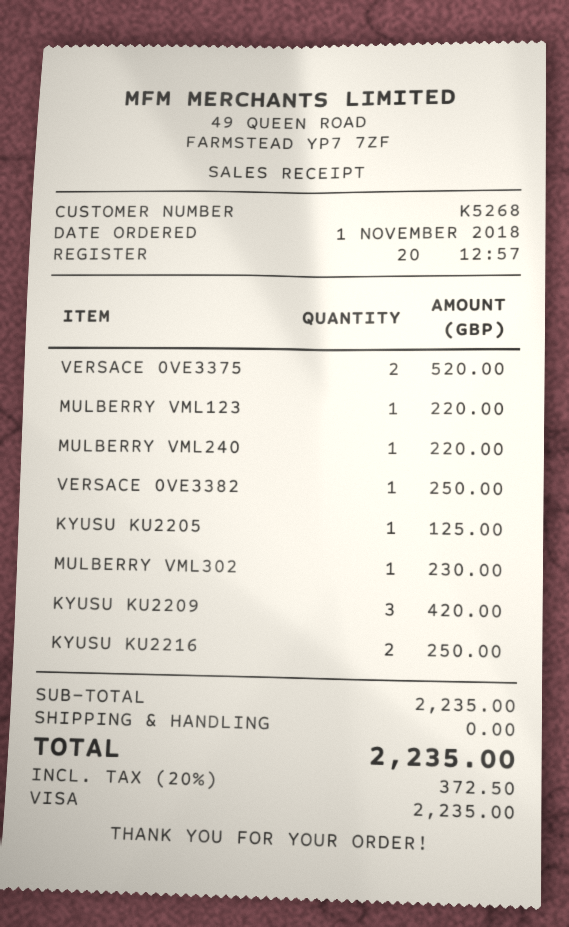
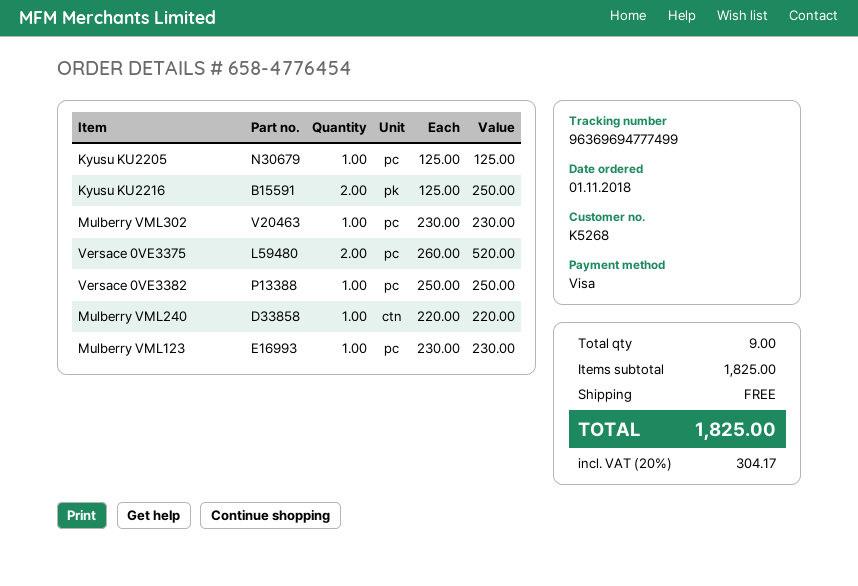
MULBERRY VML123: 1 for 220.00 -> 1 for 230.00
KYUSU KU2209: 3 for 420.00 -> none
subtotal: 2235.00 -> 1825.00
tax: 20% = 372.50 -> 20% = 304.17
total: 2235.00 -> 1825.00

